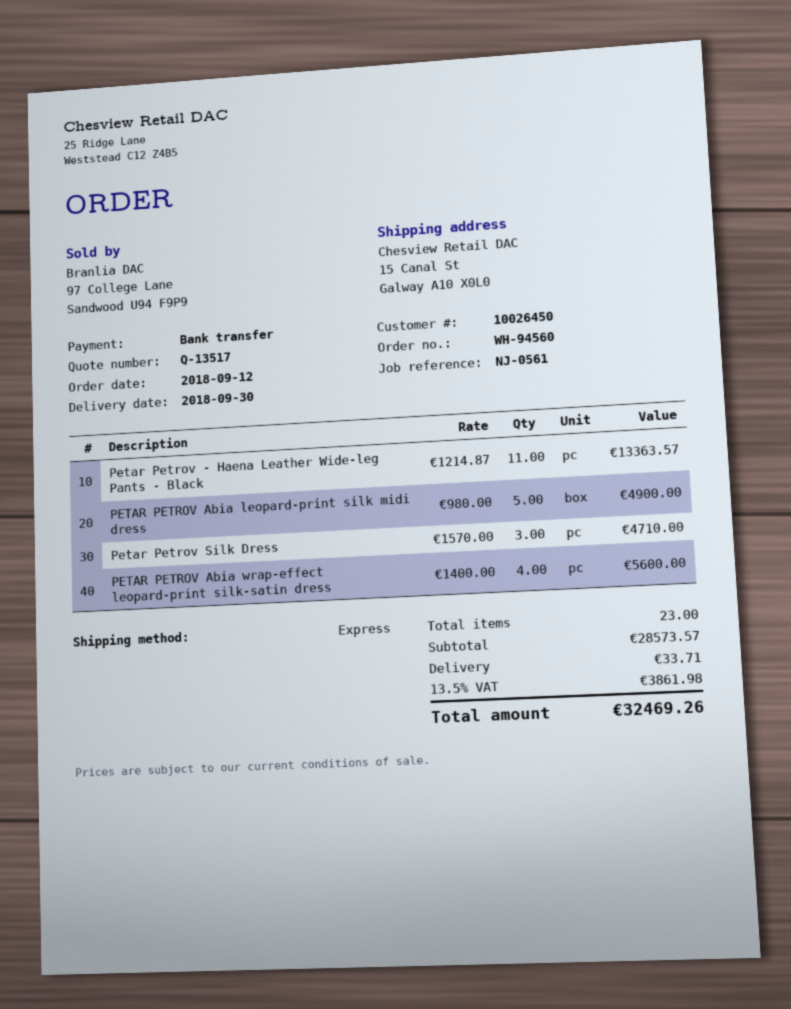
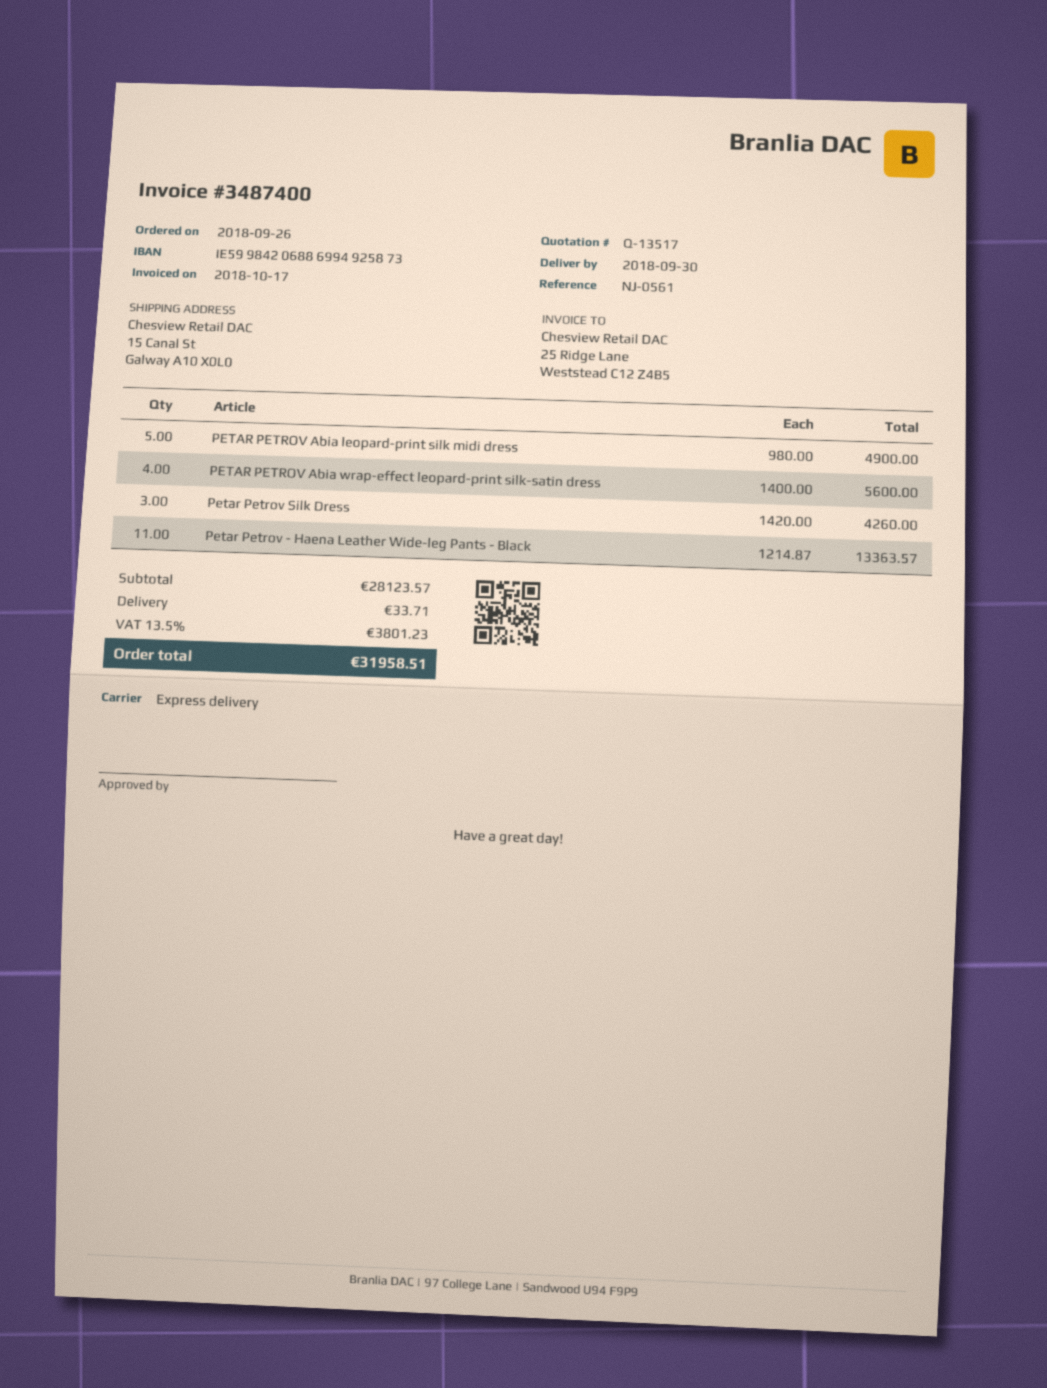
order date: 2018-09-12 -> 2018-09-26
Petar Petrov Silk Dress: 3 x 1570.00 = 4710.00 -> 3 x 1420.00 = 4260.00
subtotal: 28573.57 -> 28123.57
tax: 13.5% = 3861.98 -> 13.5% = 3801.23
total: 32469.26 -> 31958.51

